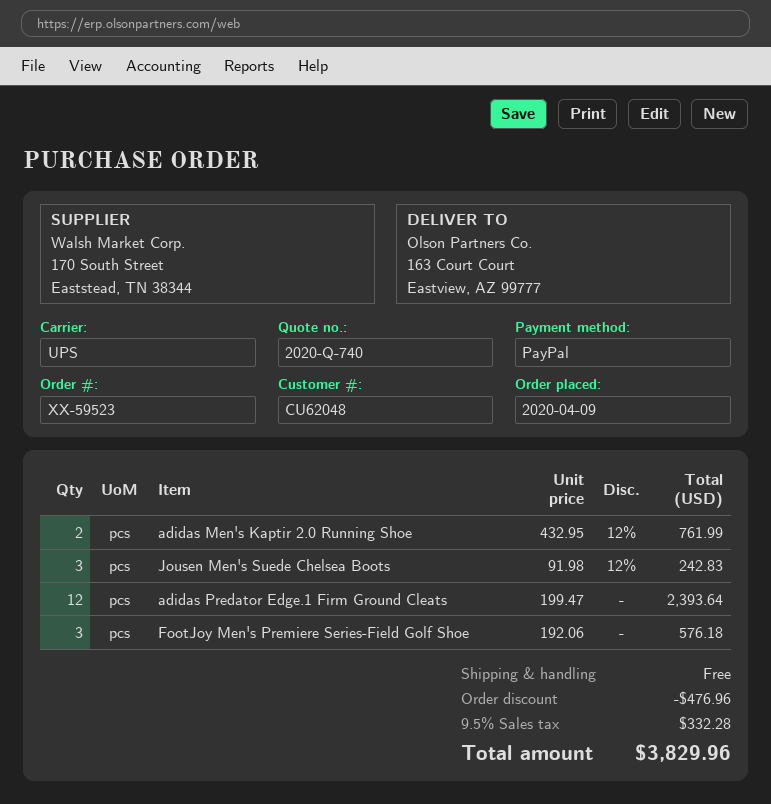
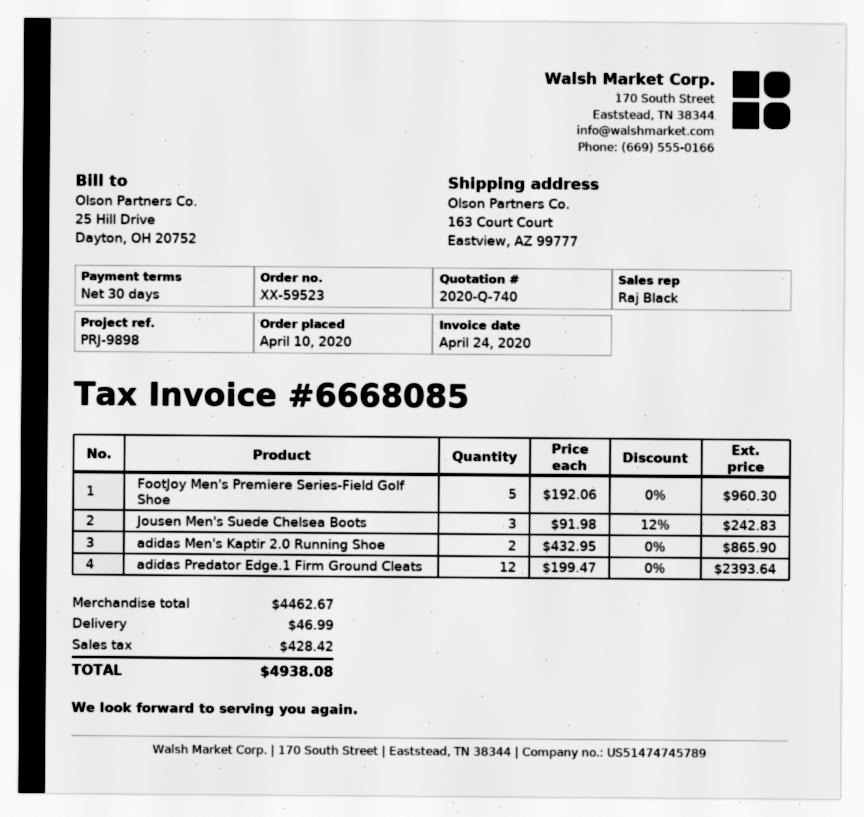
order date: 2020-04-09 -> 2020-04-10
adidas Men's Kaptir 2.0 Running Shoe: 2 x 432.95 - 12% = 761.99 -> 2 x 432.95 = 865.90
FootJoy Men's Premiere Series-Field Golf Shoe: 3 x 192.06 = 576.18 -> 5 x 192.06 = 960.30
discount: 476.96 -> none
shipping: 0.00 -> 46.99
tax: 332.28 -> 428.42
total: 3829.96 -> 4938.08

